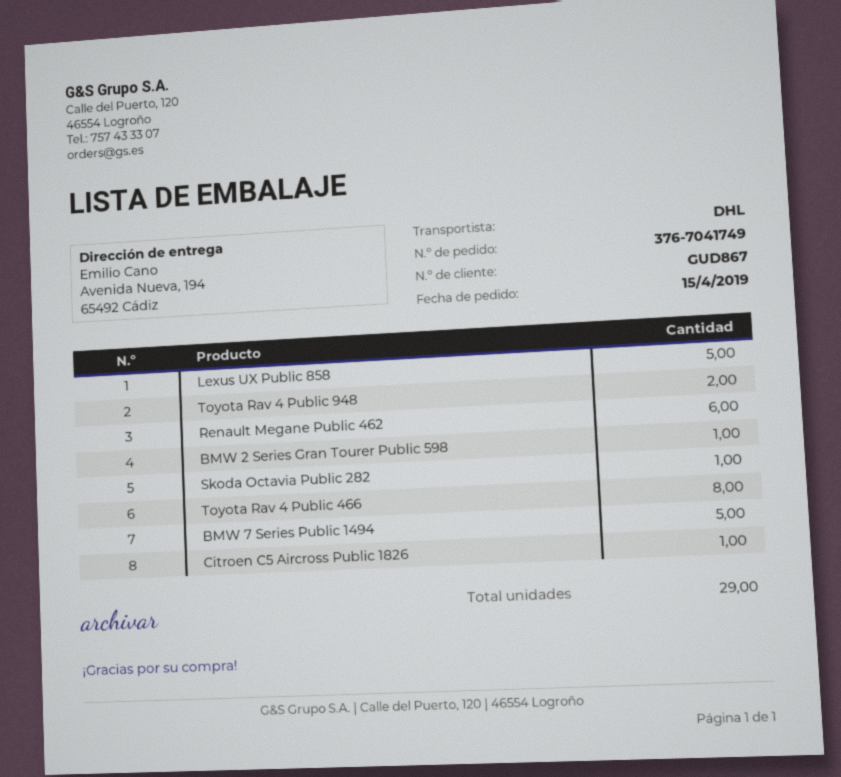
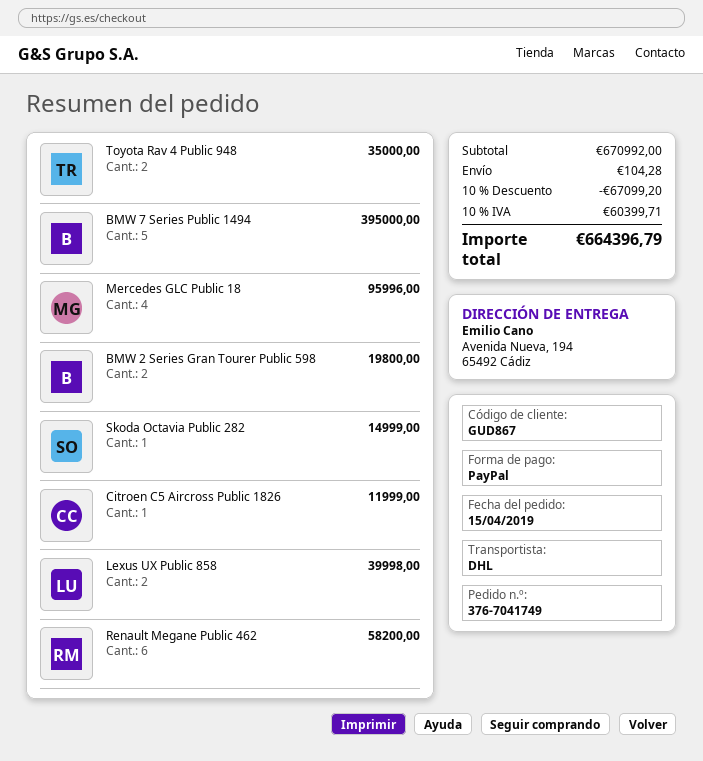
Lexus UX Public 858: 5 -> 2
BMW 2 Series Gran Tourer Public 598: 1 -> 2
Toyota Rav 4 Public 466: 8 -> none
Mercedes GLC Public 18: none -> 4

